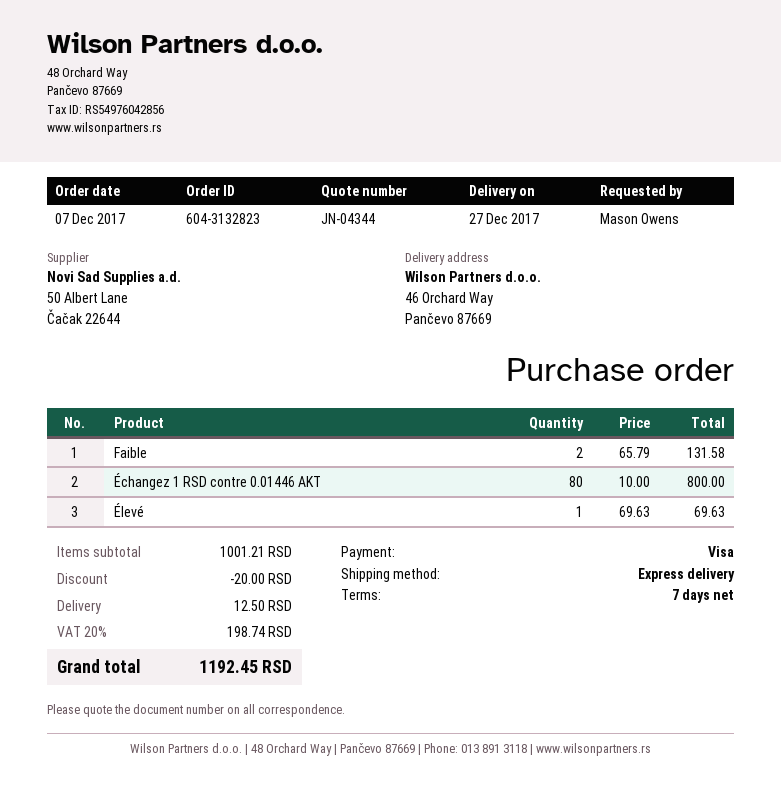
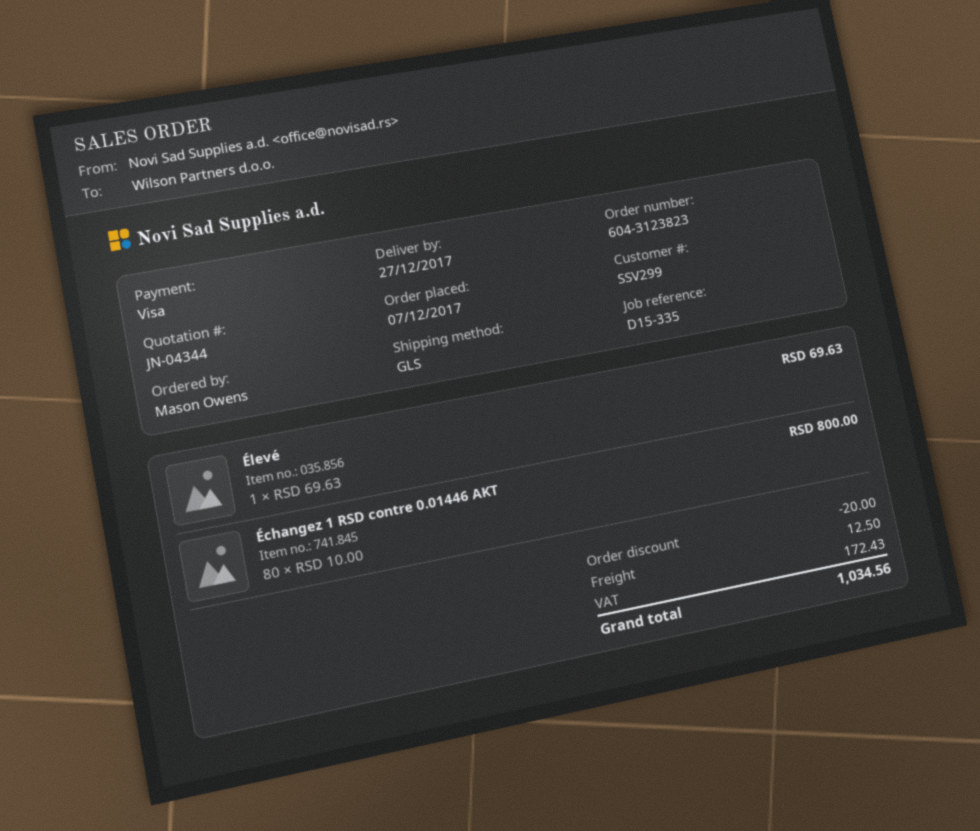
order number: 604-3132823 -> 604-3123823
shipping method: express -> GLS
Faible: 2 x 65.79 = 131.58 -> none
tax: 198.74 -> 172.43
total: 1192.45 -> 1034.56

